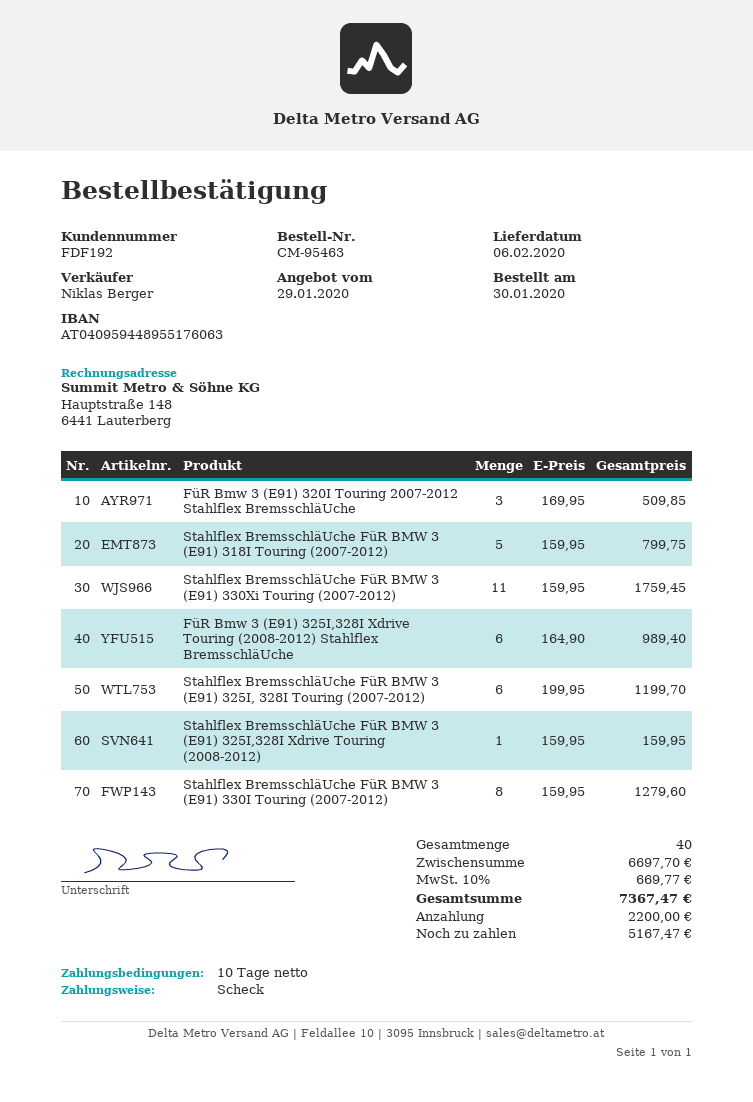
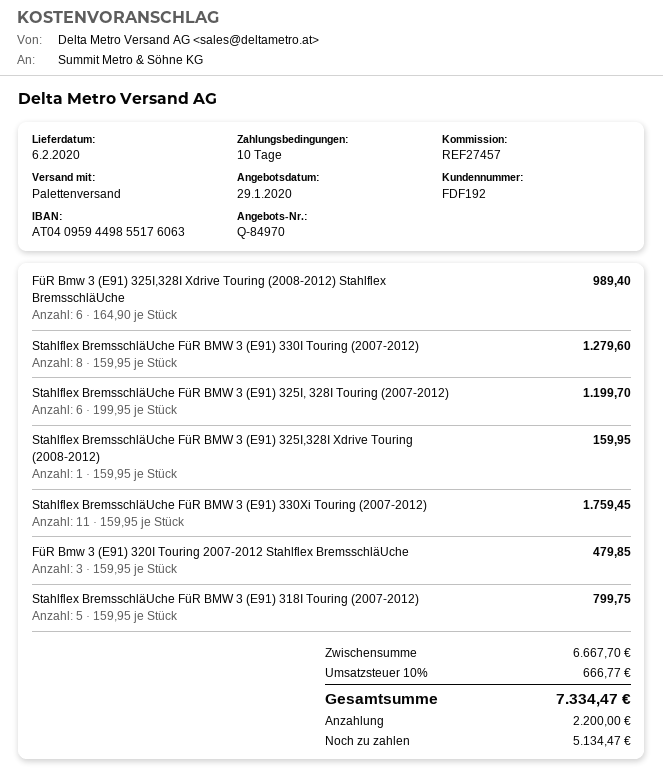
bank account: AT040959448955176063 -> AT040959449855176063
FüR Bmw 3 (E91) 320I Touring 2007-2012 Stahlflex BremsschläUche: 3 x 169.95 = 509.85 -> 3 x 159.95 = 479.85
subtotal: 6697.70 -> 6667.70
tax: 10% = 669.77 -> 10% = 666.77
total: 7367.47 -> 7334.47
balance: 5167.47 -> 5134.47

